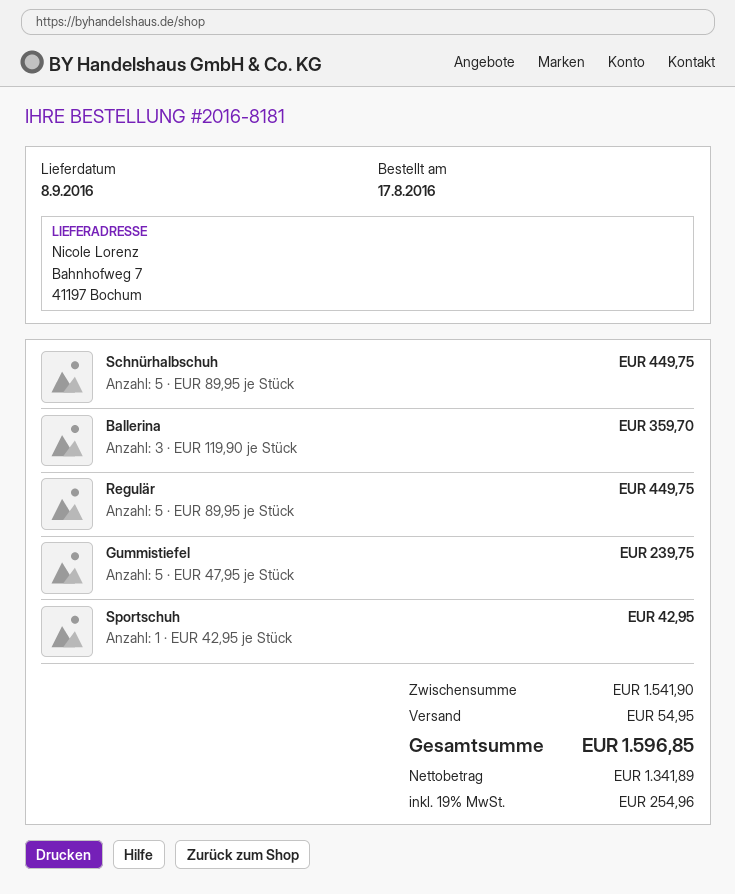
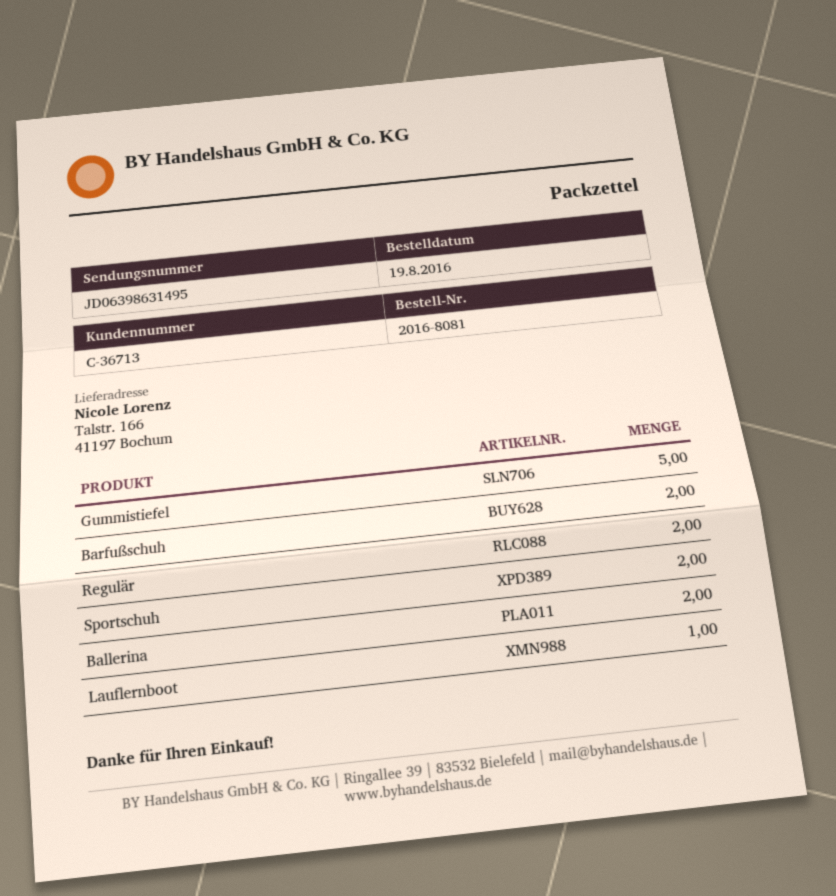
order number: 2016-8181 -> 2016-8081
order date: 2016-08-17 -> 2016-08-19
ship to: Bahnhofweg 7, 41197 Bochum -> Talstr. 166, 41197 Bochum
Schnürhalbschuh: 5 -> none
Ballerina: 3 -> 2
Regulär: 5 -> 2
Sportschuh: 1 -> 2
Barfußschuh: none -> 2
Lauflernboot: none -> 1

